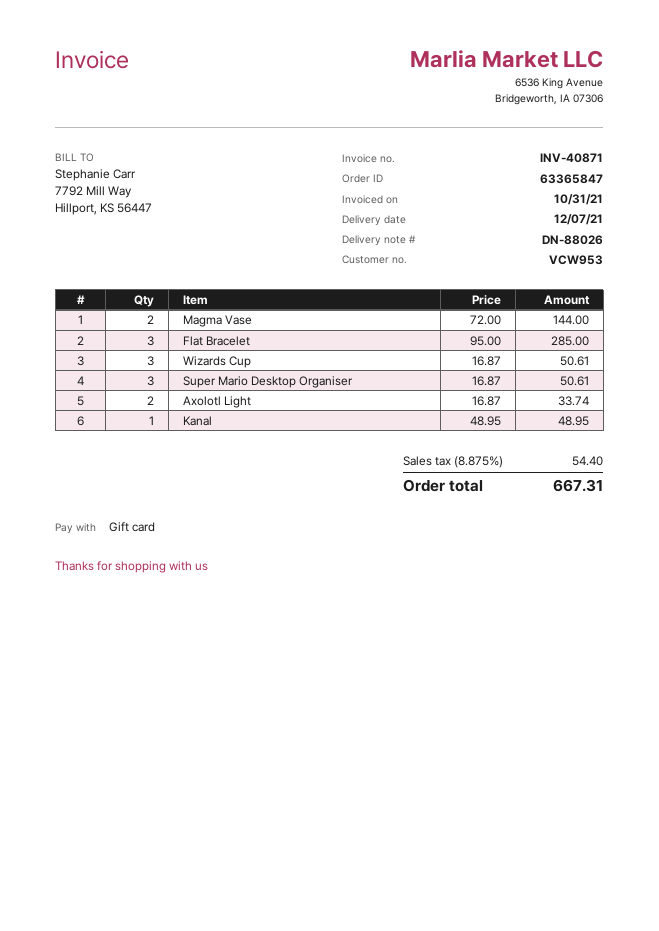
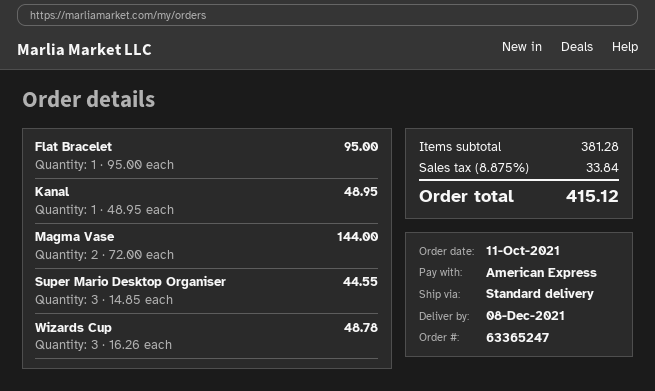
order number: 63365847 -> 63365247
delivery date: 2021-12-07 -> 2021-12-08
payment method: gift card -> American Express
Flat Bracelet: 3 x 95.00 = 285.00 -> 1 x 95.00 = 95.00
Wizards Cup: 3 x 16.87 = 50.61 -> 3 x 16.26 = 48.78
Super Mario Desktop Organiser: 3 x 16.87 = 50.61 -> 3 x 14.85 = 44.55
Axolotl Light: 2 x 16.87 = 33.74 -> none
tax: 8.875% = 54.40 -> 8.875% = 33.84
total: 667.31 -> 415.12

